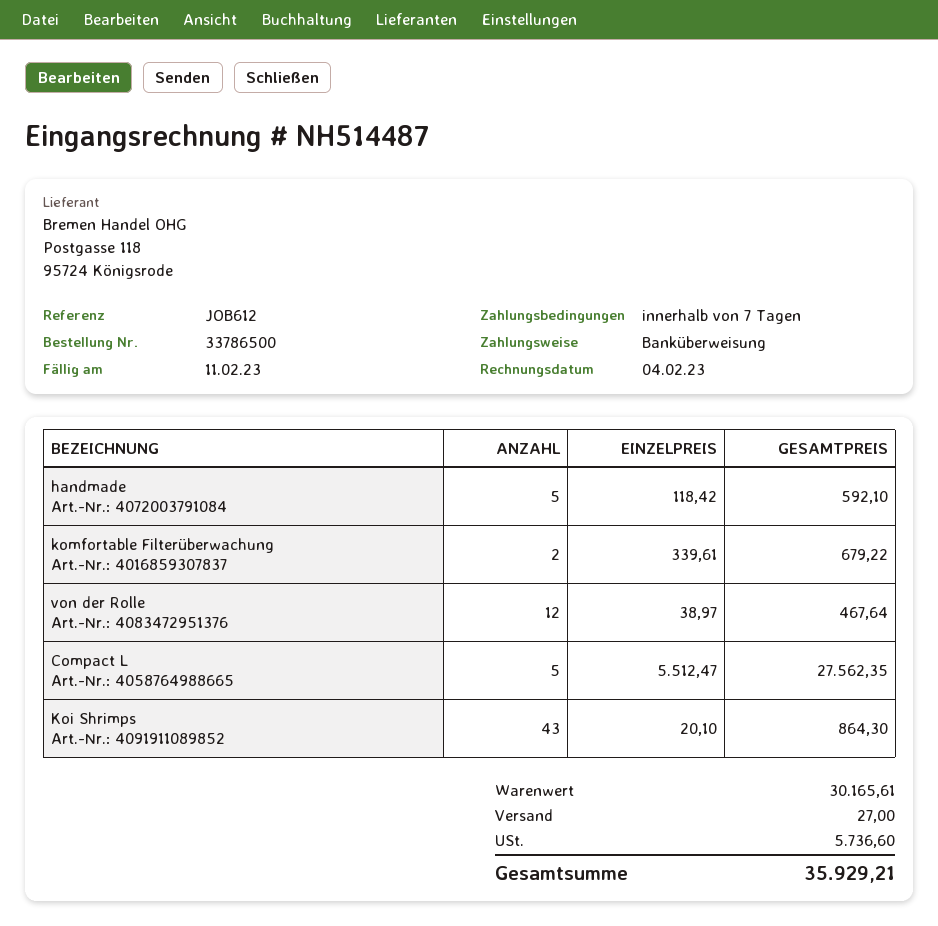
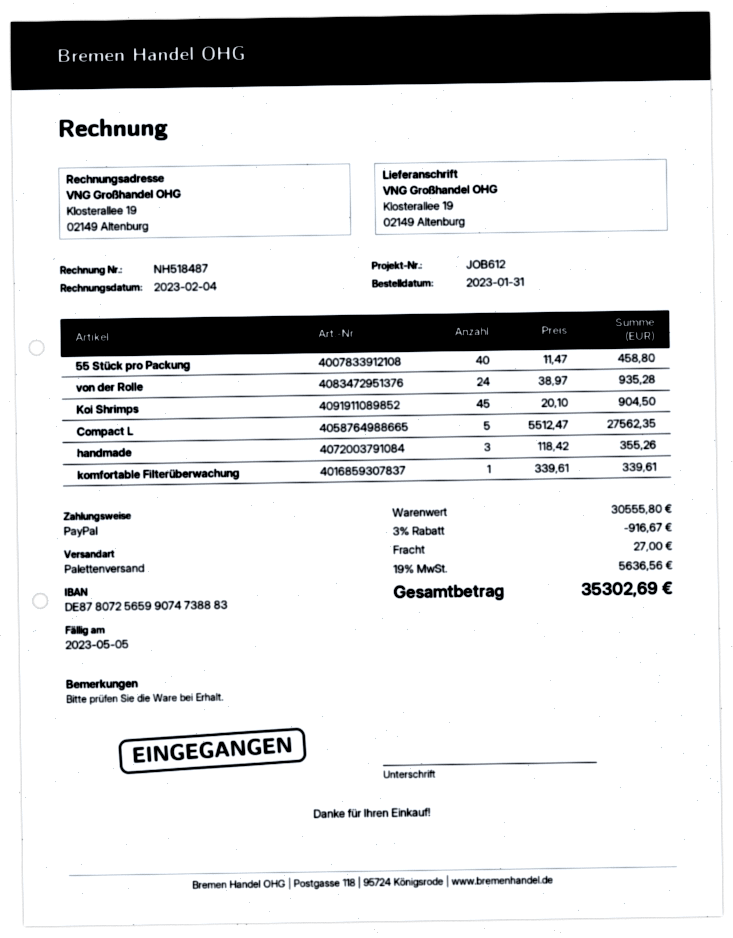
invoice number: NH514487 -> NH518487
due date: 2023-02-11 -> 2023-05-05
payment method: bank transfer -> PayPal
handmade: 5 x 118.42 = 592.10 -> 3 x 118.42 = 355.26
komfortable Filterüberwachung: 2 x 339.61 = 679.22 -> 1 x 339.61 = 339.61
von der Rolle: 12 x 38.97 = 467.64 -> 24 x 38.97 = 935.28
Koi Shrimps: 43 x 20.10 = 864.30 -> 45 x 20.10 = 904.50
55 Stück pro Packung: none -> 40 x 11.47 = 458.80
subtotal: 30165.61 -> 30555.80
discount: none -> 3% = 916.67
tax: 5736.60 -> 5636.56
total: 35929.21 -> 35302.69

